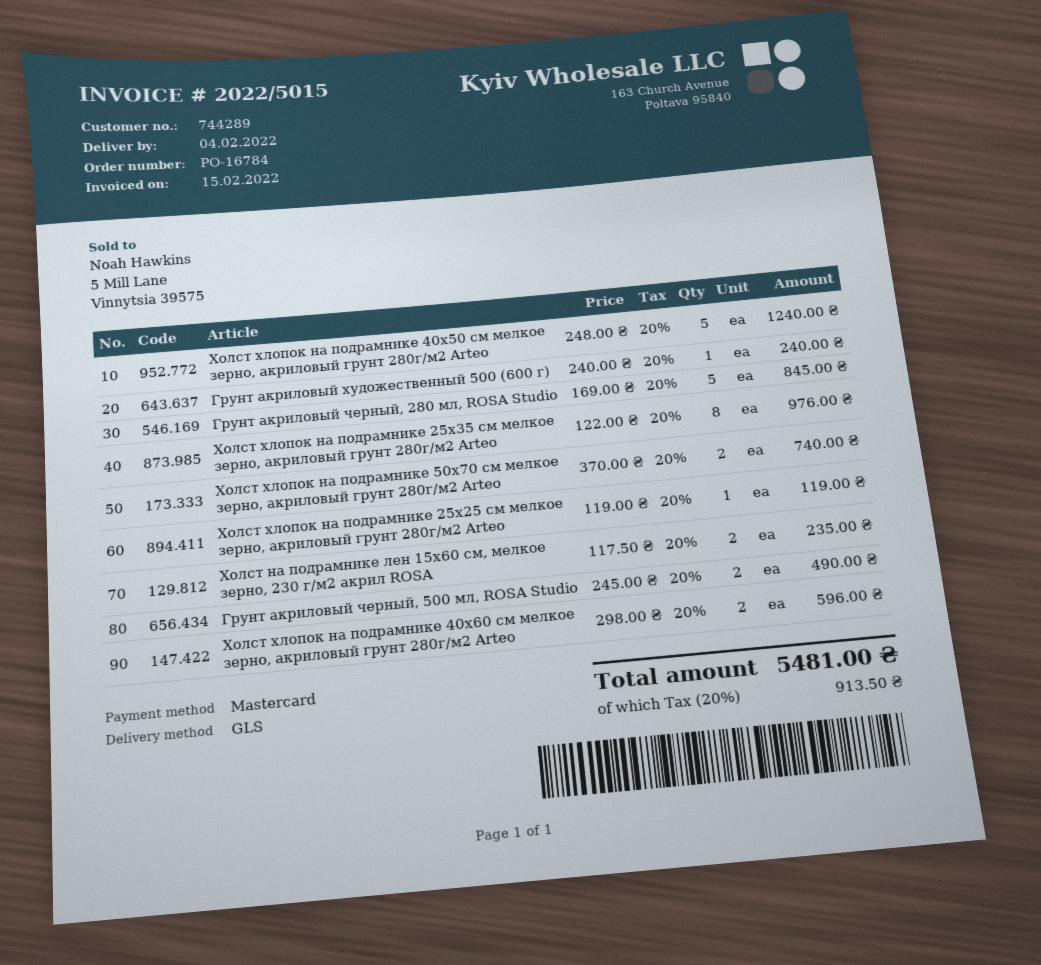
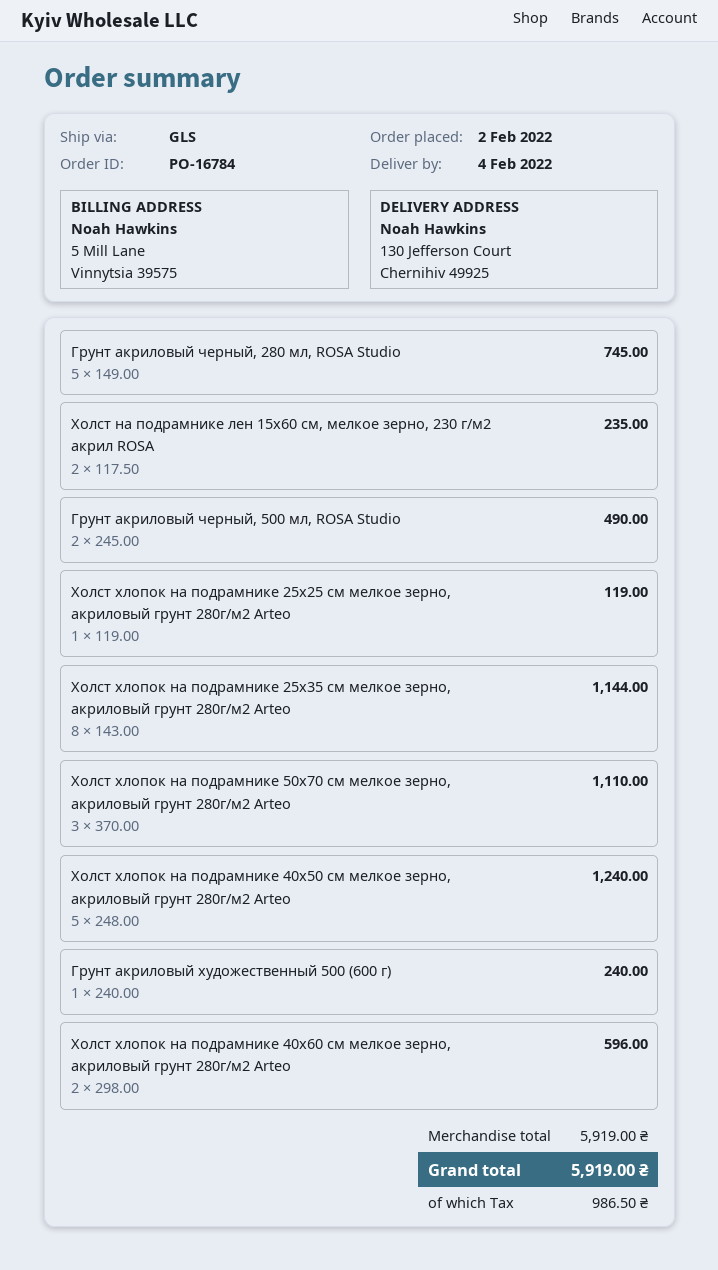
Грунт акриловый черный, 280 мл, ROSA Studio: 5 x 169.00 = 845.00 -> 5 x 149.00 = 745.00
Холст хлопок на подрамнике 25x35 см мелкое зерно, акриловый грунт 280г/м2 Arteo: 8 x 122.00 = 976.00 -> 8 x 143.00 = 1144.00
Холст хлопок на подрамнике 50x70 см мелкое зерно, акриловый грунт 280г/м2 Arteo: 2 x 370.00 = 740.00 -> 3 x 370.00 = 1110.00
tax: 913.50 -> 986.50
total: 5481.00 -> 5919.00

